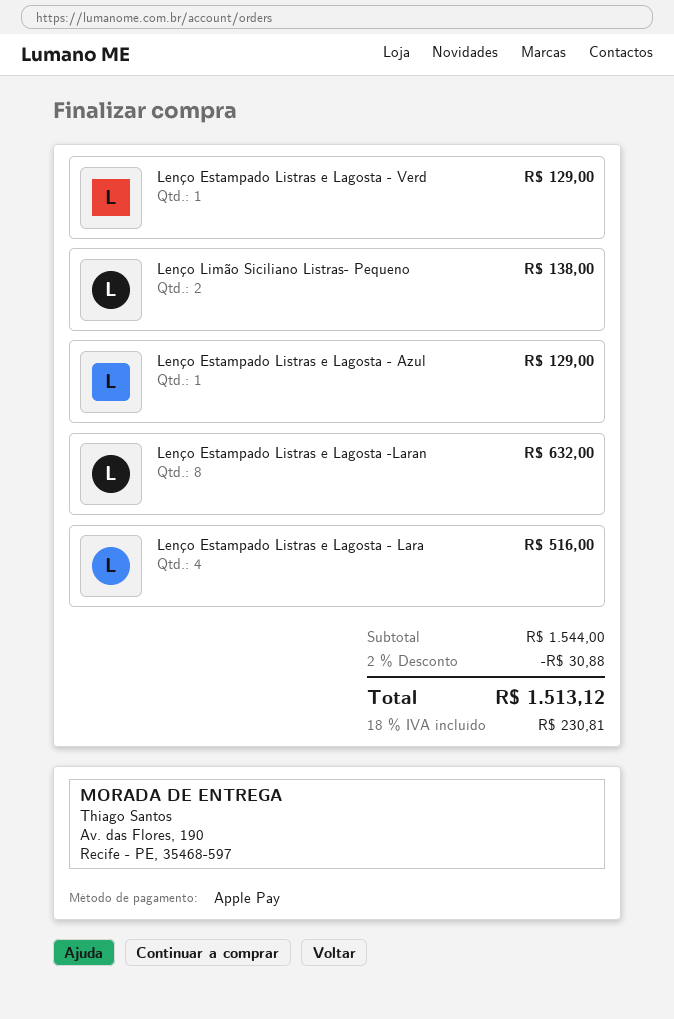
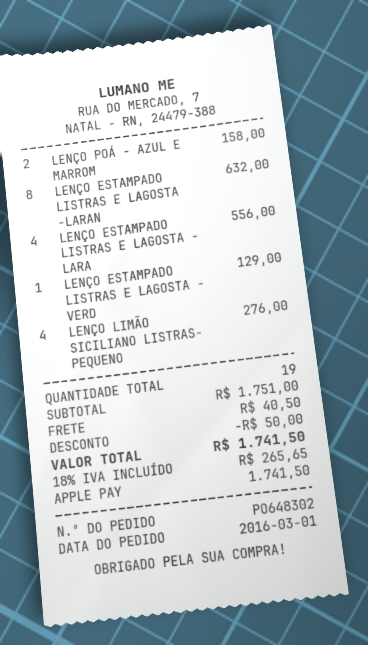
Lenço Limão Siciliano Listras- Pequeno: 2 for 138.00 -> 4 for 276.00
Lenço Estampado Listras e Lagosta - Azul: 1 for 129.00 -> none
Lenço Estampado Listras e Lagosta - Lara: 4 for 516.00 -> 4 for 556.00
LENÇO POÁ - AZUL E MARROM: none -> 2 for 158.00
subtotal: 1544.00 -> 1751.00
discount: 30.88 -> 50.00
shipping: none -> 40.50
tax: 18% = 230.81 -> 18% = 265.65
total: 1513.12 -> 1741.50

